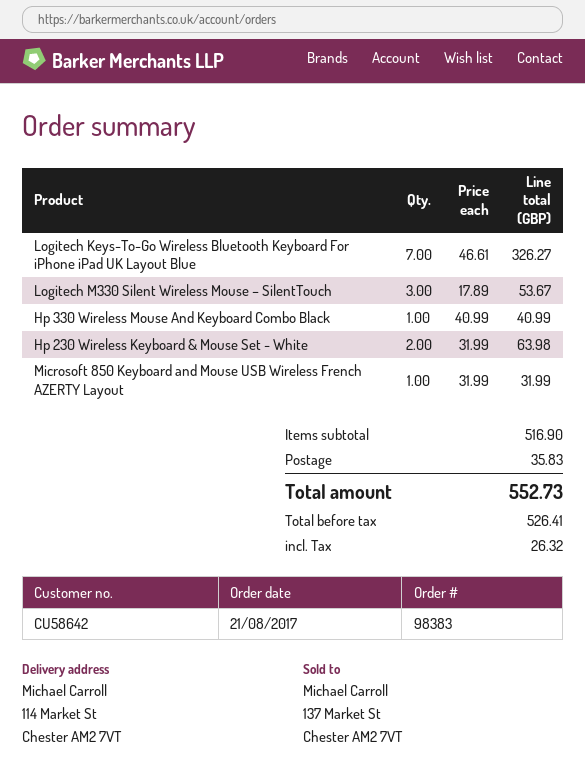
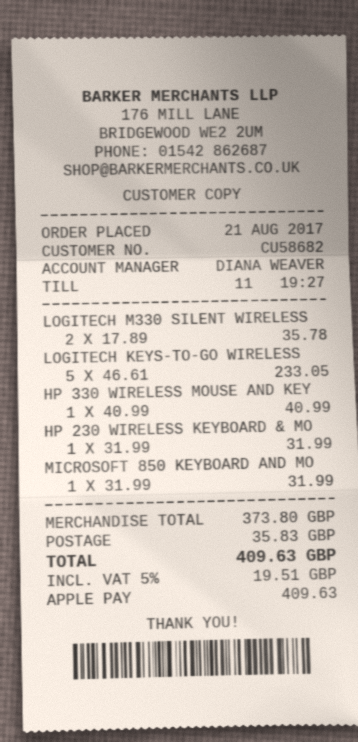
customer number: CU58642 -> CU58682
Logitech Keys-To-Go Wireless Bluetooth Keyboard For iPhone iPad UK Layout Blue: 7 x 46.61 = 326.27 -> 5 x 46.61 = 233.05
Logitech M330 Silent Wireless Mouse – SilentTouch: 3 x 17.89 = 53.67 -> 2 x 17.89 = 35.78
Hp 230 Wireless Keyboard & Mouse Set - White: 2 x 31.99 = 63.98 -> 1 x 31.99 = 31.99
subtotal: 516.90 -> 373.80
tax: 26.32 -> 19.51
total: 552.73 -> 409.63

